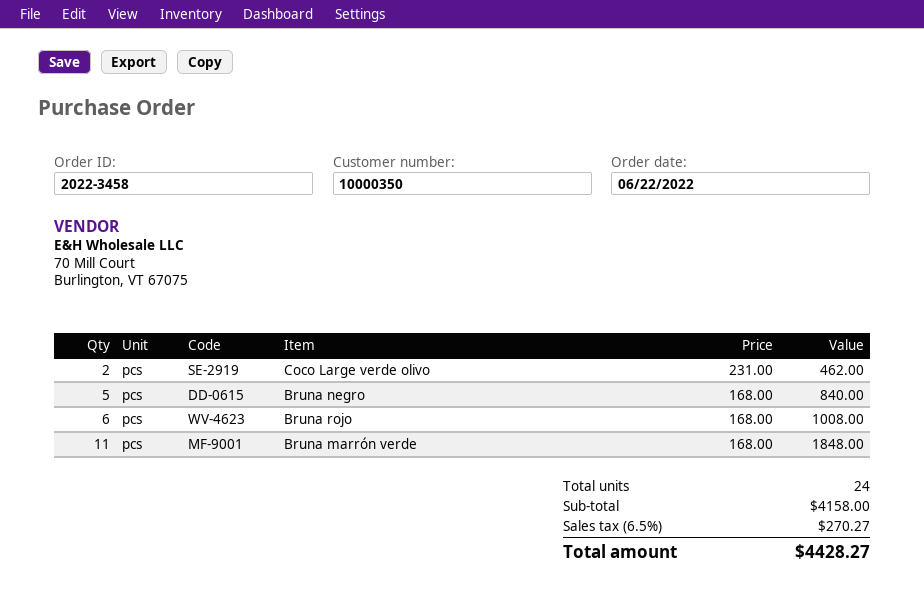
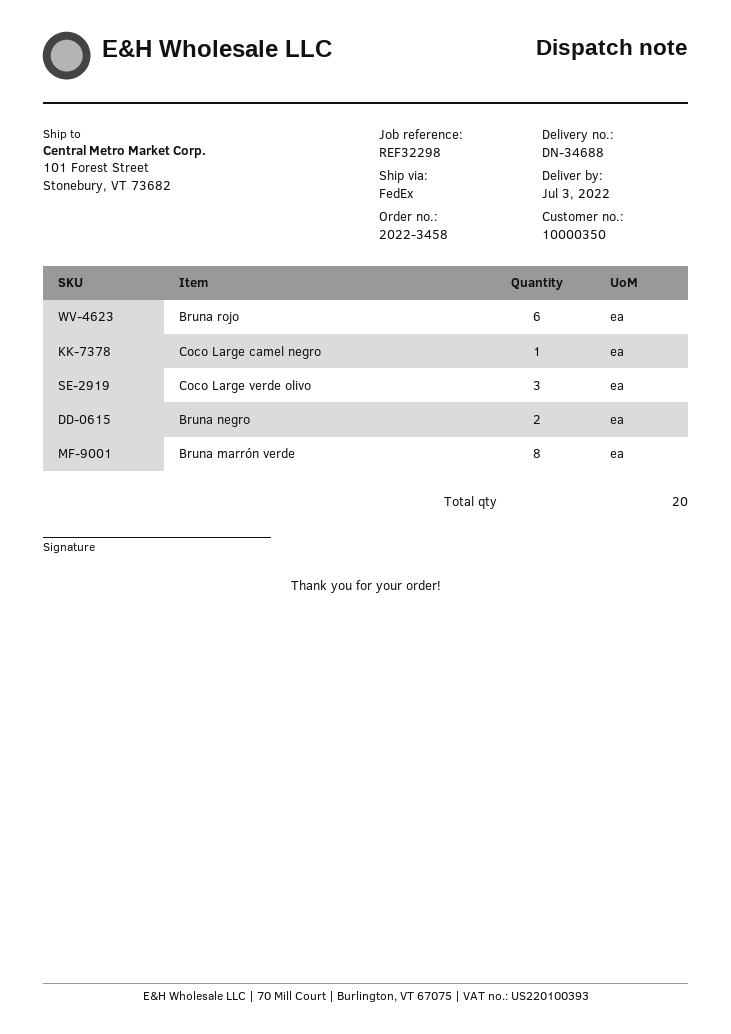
Coco Large verde olivo: 2 -> 3
Bruna negro: 5 -> 2
Bruna marrón verde: 11 -> 8
Coco Large camel negro: none -> 1
total quantity: 24 -> 20

